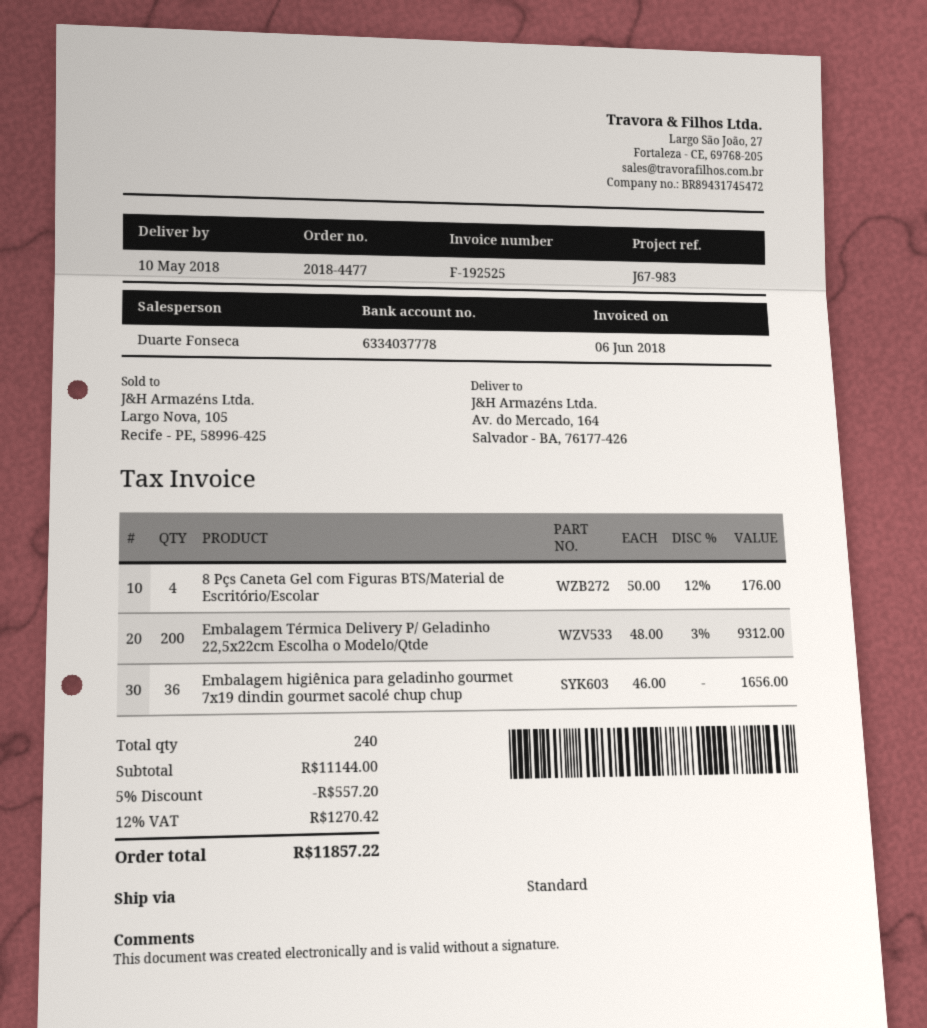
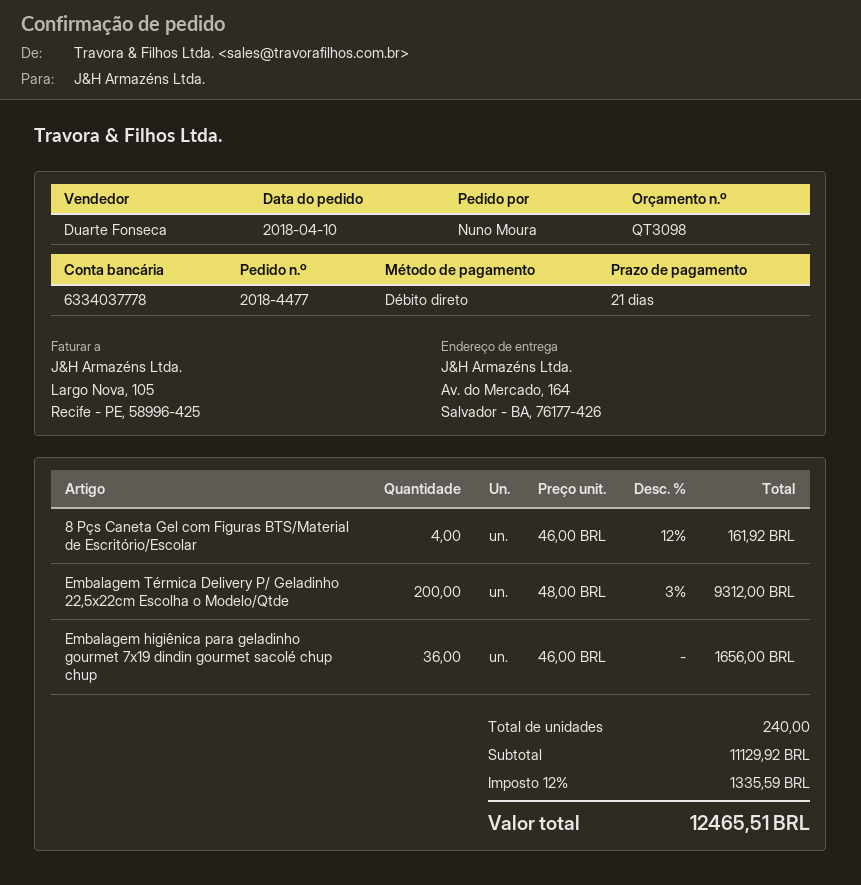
8 Pçs Caneta Gel com Figuras BTS/Material de Escritório/Escolar: 4 x 50.00 - 12% = 176.00 -> 4 x 46.00 - 12% = 161.92
subtotal: 11144.00 -> 11129.92
discount: 5% = 557.20 -> none
tax: 12% = 1270.42 -> 12% = 1335.59
total: 11857.22 -> 12465.51

